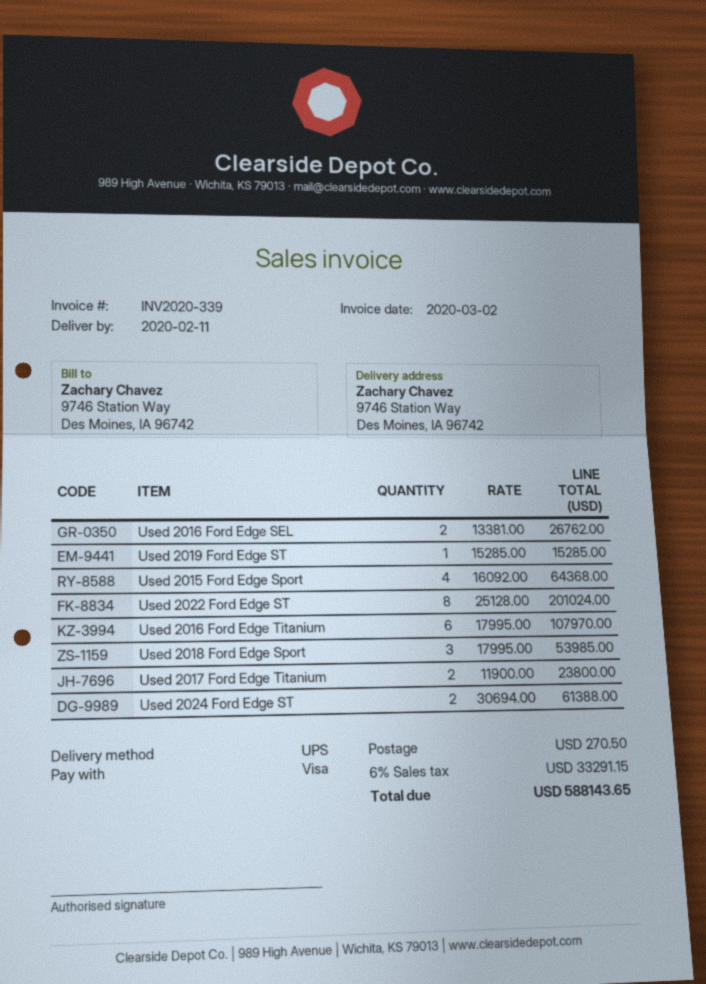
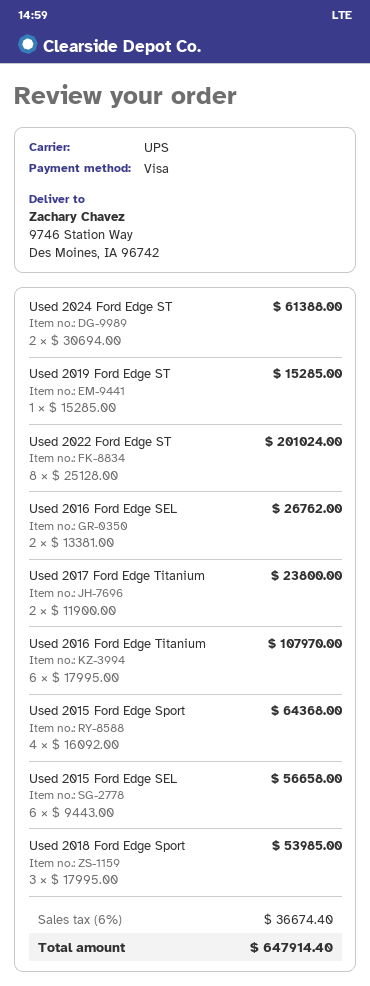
Used 2015 Ford Edge SEL: none -> 6 x 9443.00 = 56658.00
shipping: 270.50 -> none
tax: 6% = 33291.15 -> 6% = 36674.40
total: 588143.65 -> 647914.40

